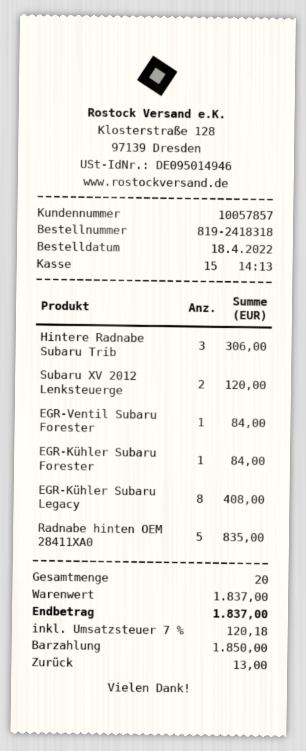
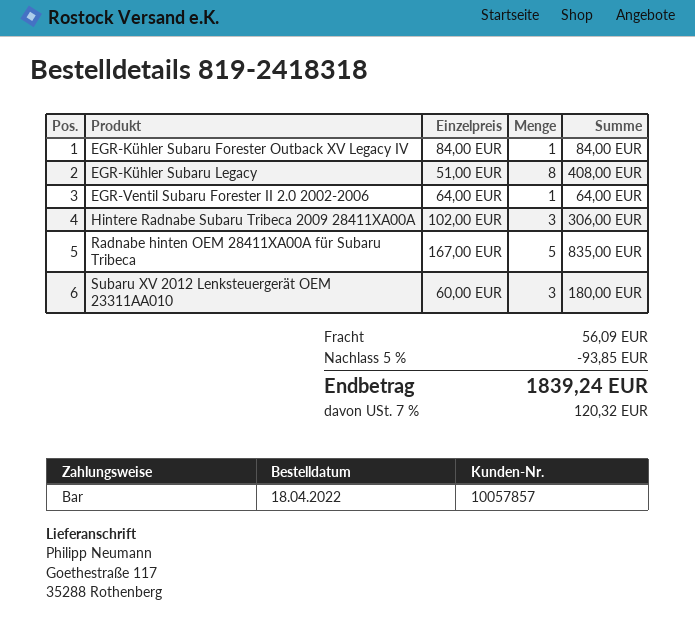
Subaru XV 2012 Lenksteuerge: 2 for 120.00 -> 3 for 180.00
EGR-Ventil Subaru Forester: 1 for 84.00 -> 1 for 64.00
discount: none -> 5% = 93.85
shipping: none -> 56.09
tax: 7% = 120.18 -> 7% = 120.32
total: 1837.00 -> 1839.24

